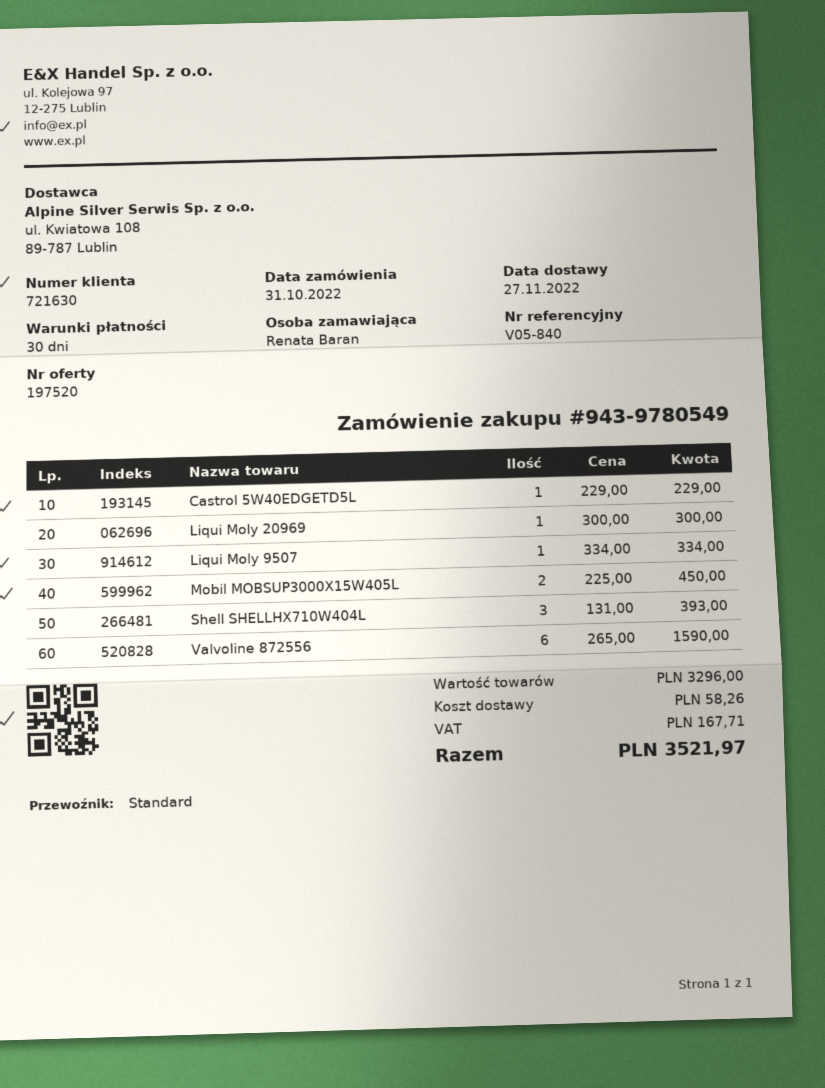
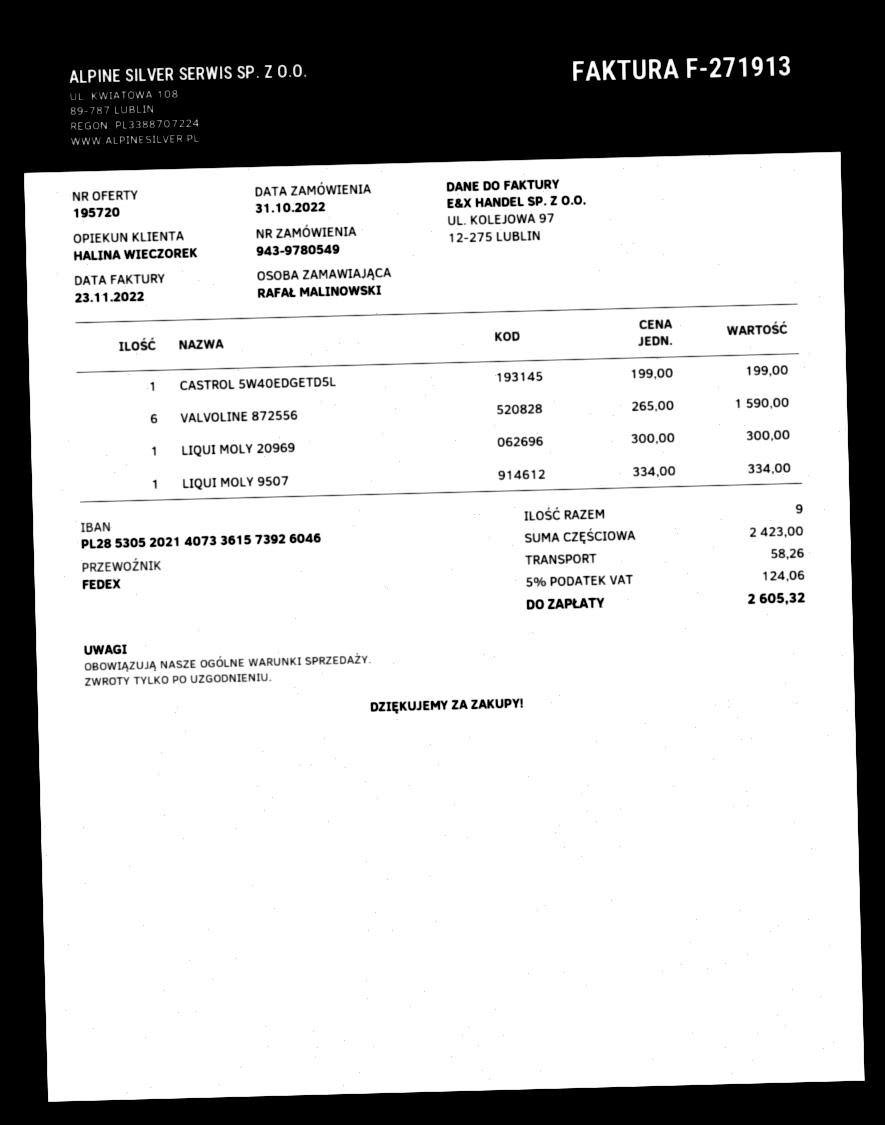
quote number: 197520 -> 195720
ordered by: Renata Baran -> RAFAŁ MALINOWSKI
shipping method: standard -> FedEx
Castrol 5W40EDGETD5L: 1 x 229.00 = 229.00 -> 1 x 199.00 = 199.00
Mobil MOBSUP3000X15W405L: 2 x 225.00 = 450.00 -> none
Shell SHELLHX710W404L: 3 x 131.00 = 393.00 -> none
subtotal: 3296.00 -> 2423.00
tax: 167.71 -> 124.06
total: 3521.97 -> 2605.32

